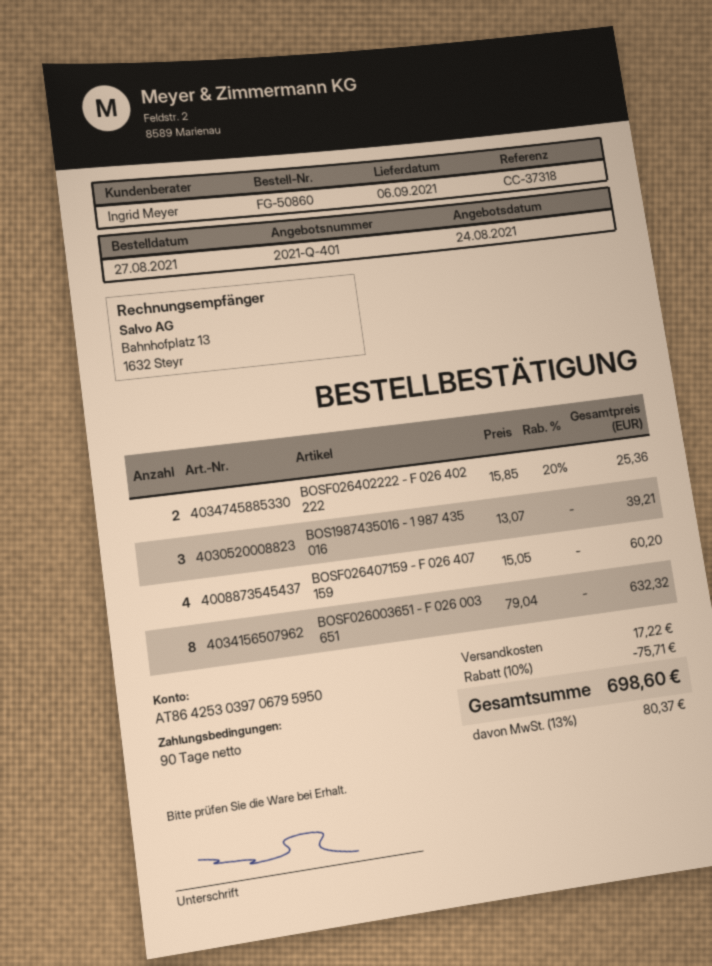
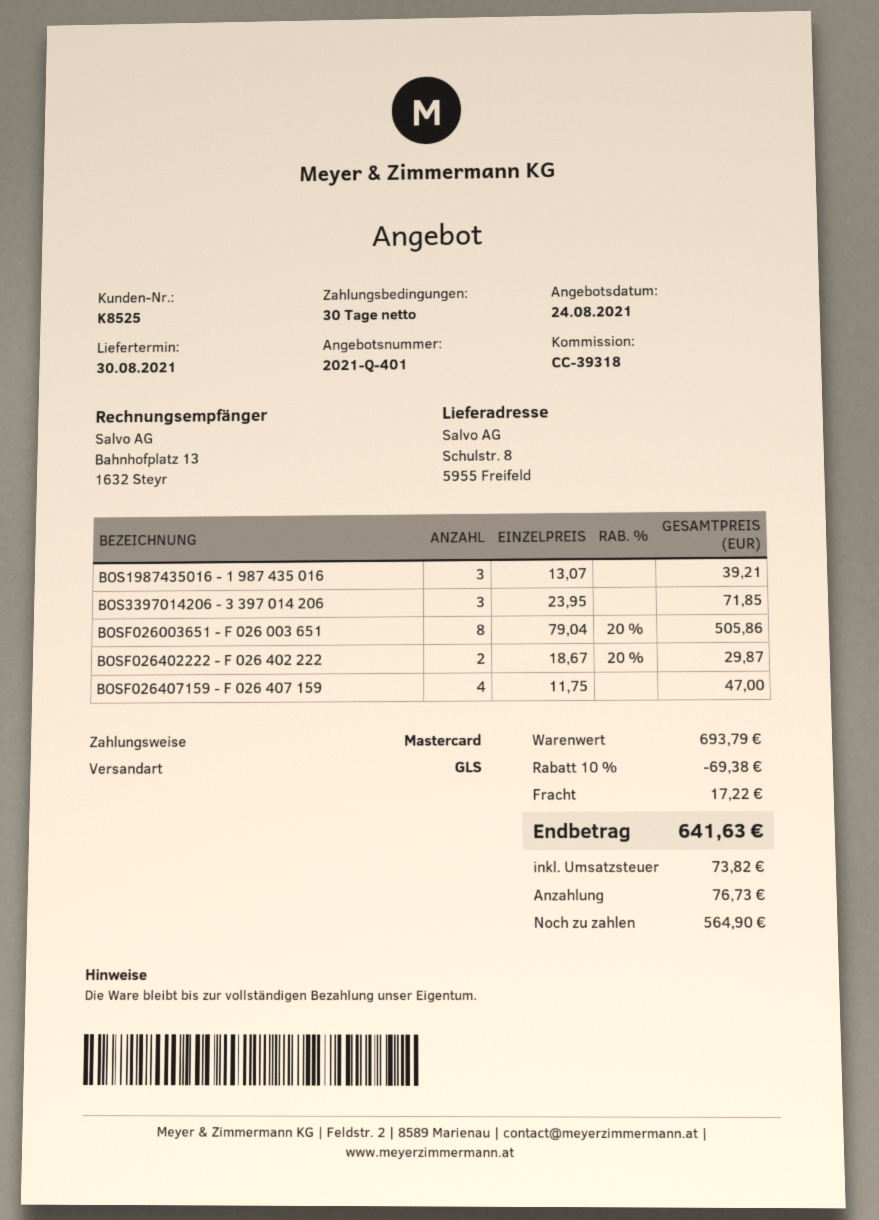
delivery date: 2021-09-06 -> 2021-08-30
payment terms: 90 days -> 30 days
reference: CC-37318 -> CC-39318
BOSF026402222 - F 026 402 222: 2 x 15.85 - 20% = 25.36 -> 2 x 18.67 - 20% = 29.87
BOSF026407159 - F 026 407 159: 4 x 15.05 = 60.20 -> 4 x 11.75 = 47.00
BOSF026003651 - F 026 003 651: 8 x 79.04 = 632.32 -> 8 x 79.04 - 20% = 505.86
BOS3397014206 - 3 397 014 206: none -> 3 x 23.95 = 71.85
discount: 10% = 75.71 -> 10% = 69.38
tax: 80.37 -> 73.82
total: 698.60 -> 641.63

